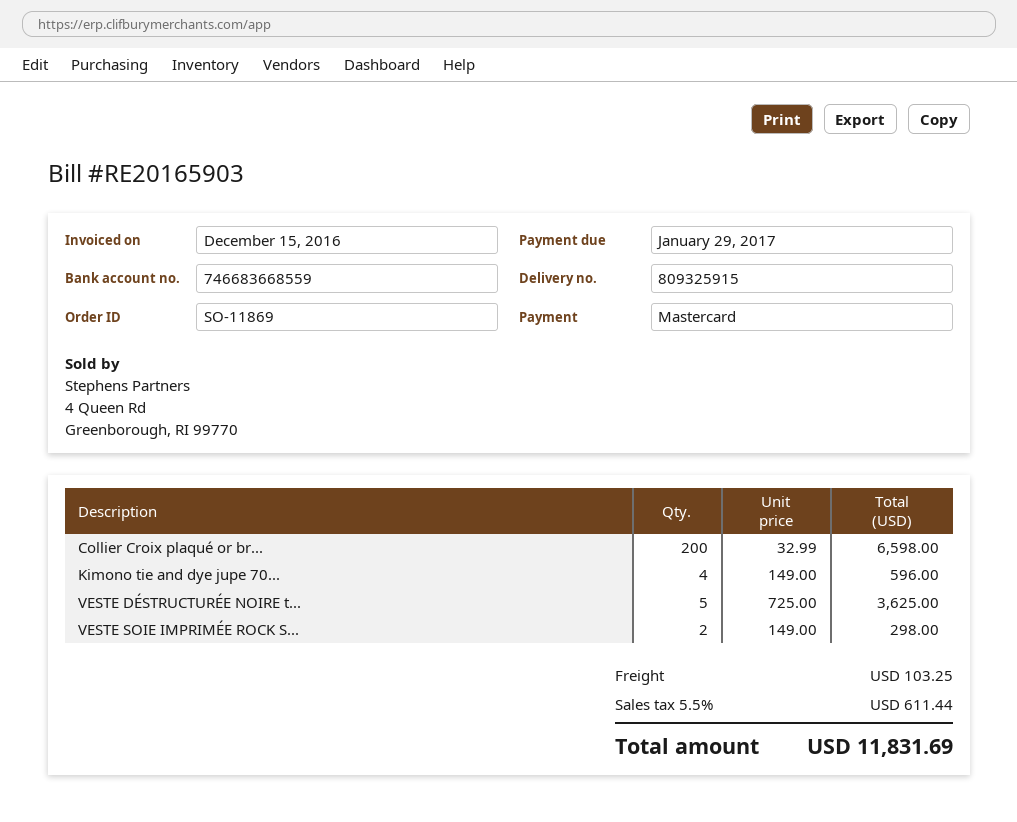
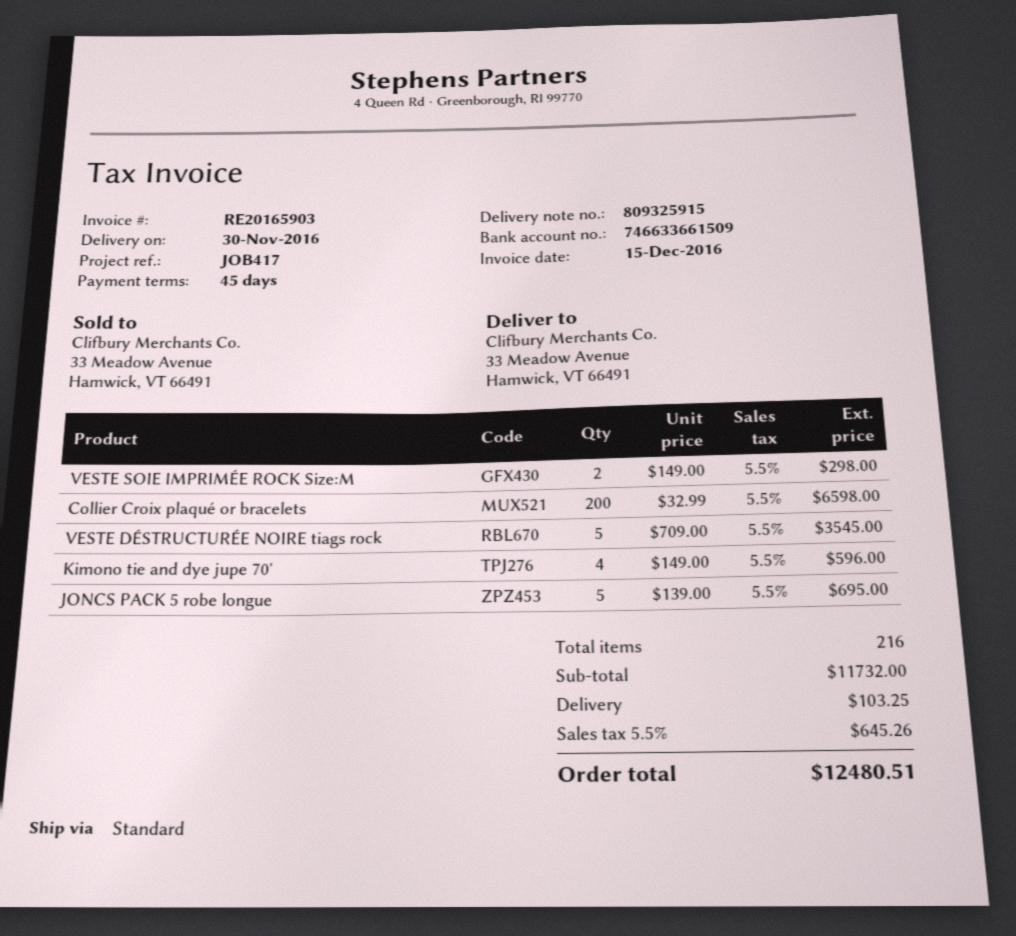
bank account: 746683668559 -> 746633661509
VESTE DÉSTRUCTURÉE NOIRE t...: 5 x 725.00 = 3625.00 -> 5 x 709.00 = 3545.00
JONCS PACK 5 robe longue: none -> 5 x 139.00 = 695.00
tax: 5.5% = 611.44 -> 5.5% = 645.26
total: 11831.69 -> 12480.51

